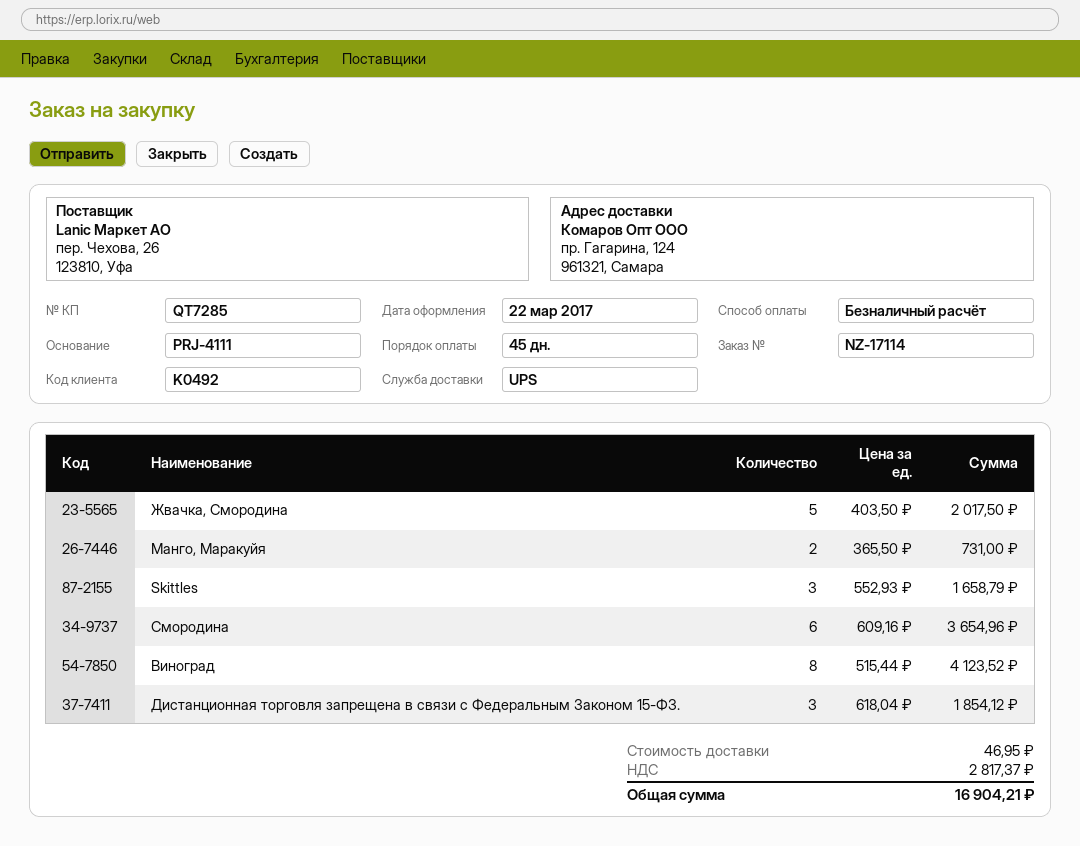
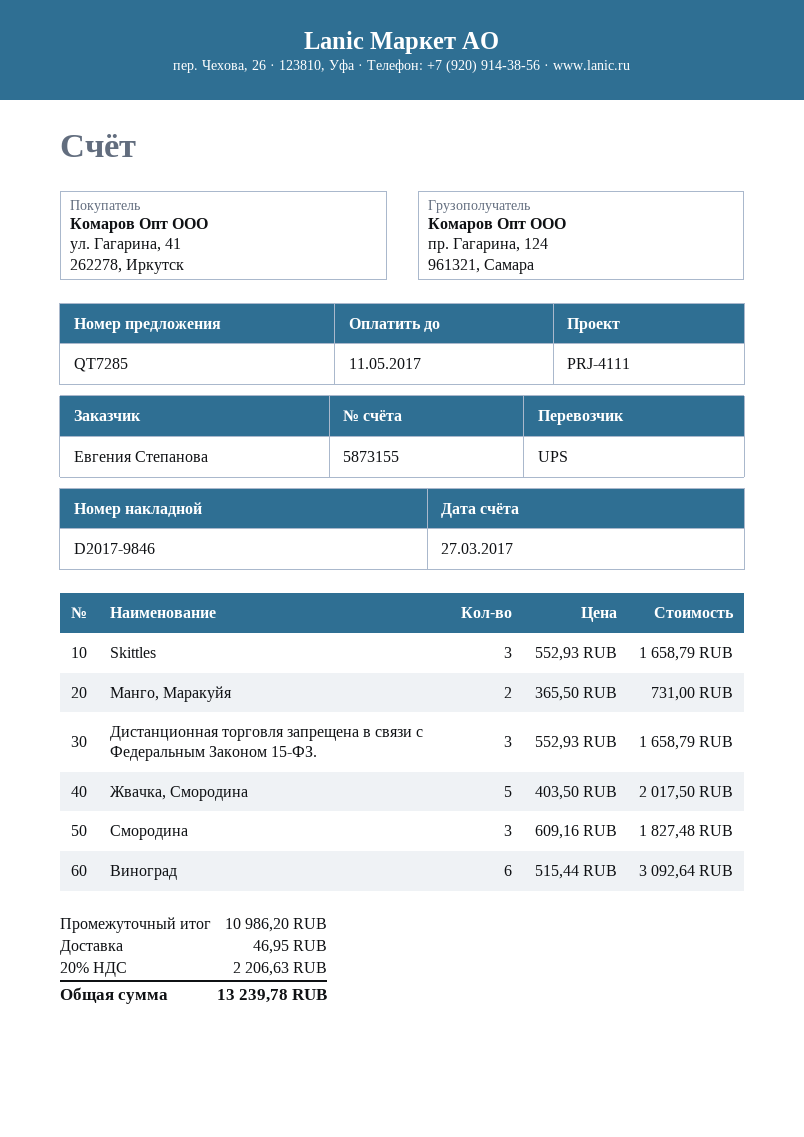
Смородина: 6 x 609.16 = 3654.96 -> 3 x 609.16 = 1827.48
Виноград: 8 x 515.44 = 4123.52 -> 6 x 515.44 = 3092.64
Дистанционная торговля запрещена в связи c Федеральным Законом 15-ФЗ.: 3 x 618.04 = 1854.12 -> 3 x 552.93 = 1658.79
tax: 2817.37 -> 2206.63
total: 16904.21 -> 13239.78

